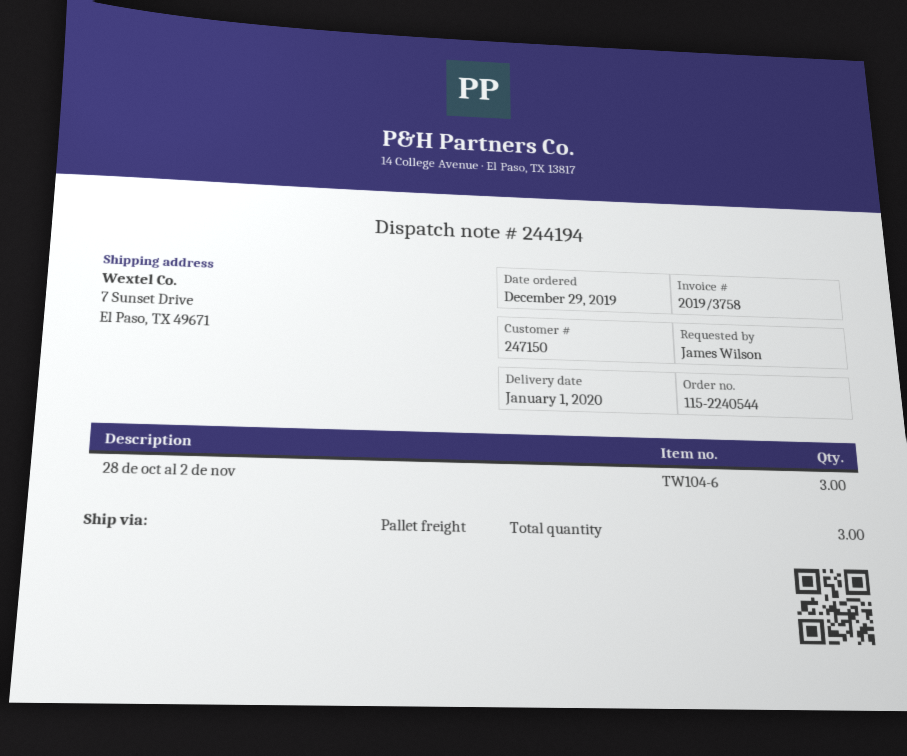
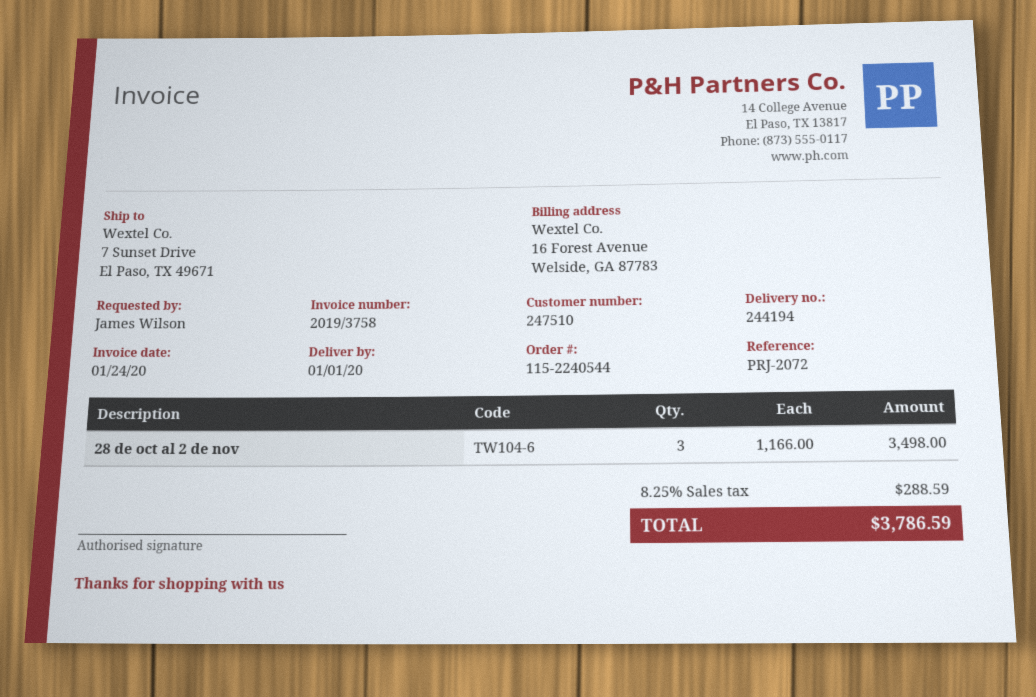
customer number: 247150 -> 247510

